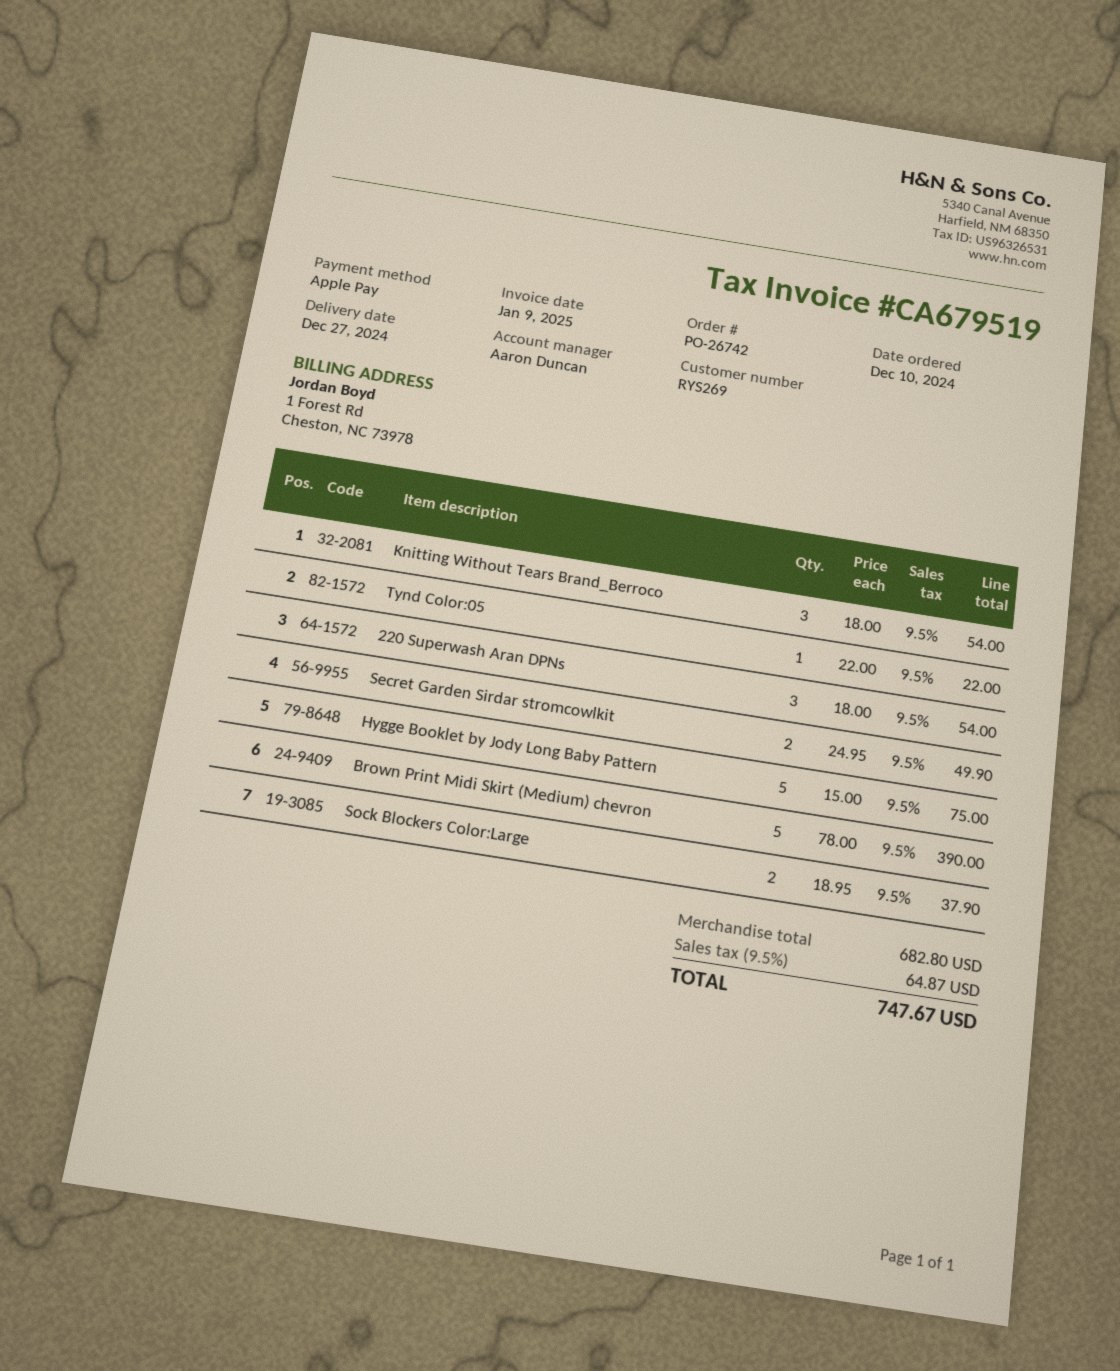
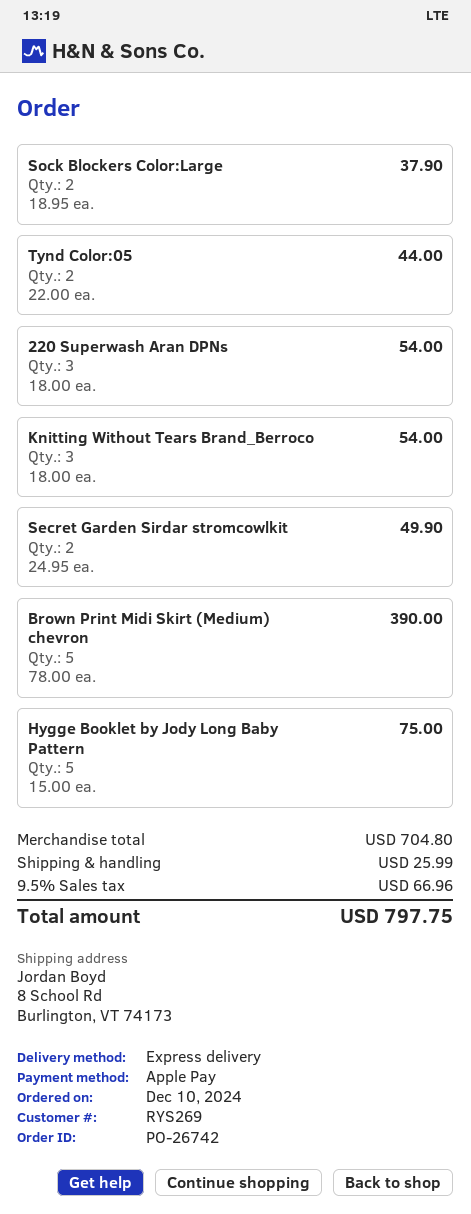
Tynd Color:05: 1 x 22.00 = 22.00 -> 2 x 22.00 = 44.00
subtotal: 682.80 -> 704.80
shipping: none -> 25.99
tax: 9.5% = 64.87 -> 9.5% = 66.96
total: 747.67 -> 797.75

